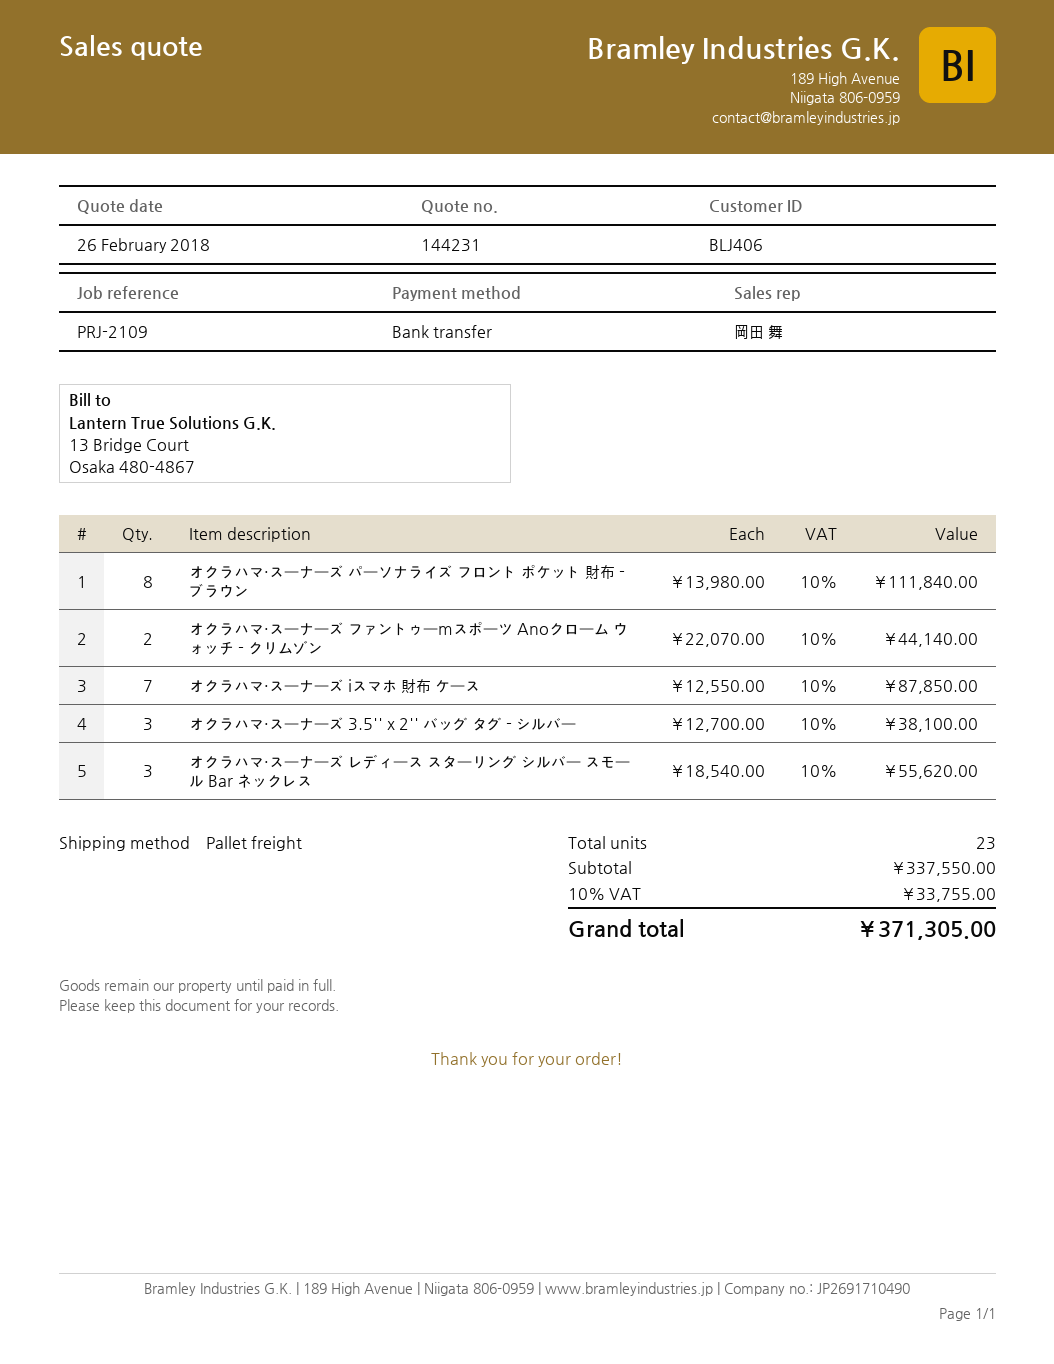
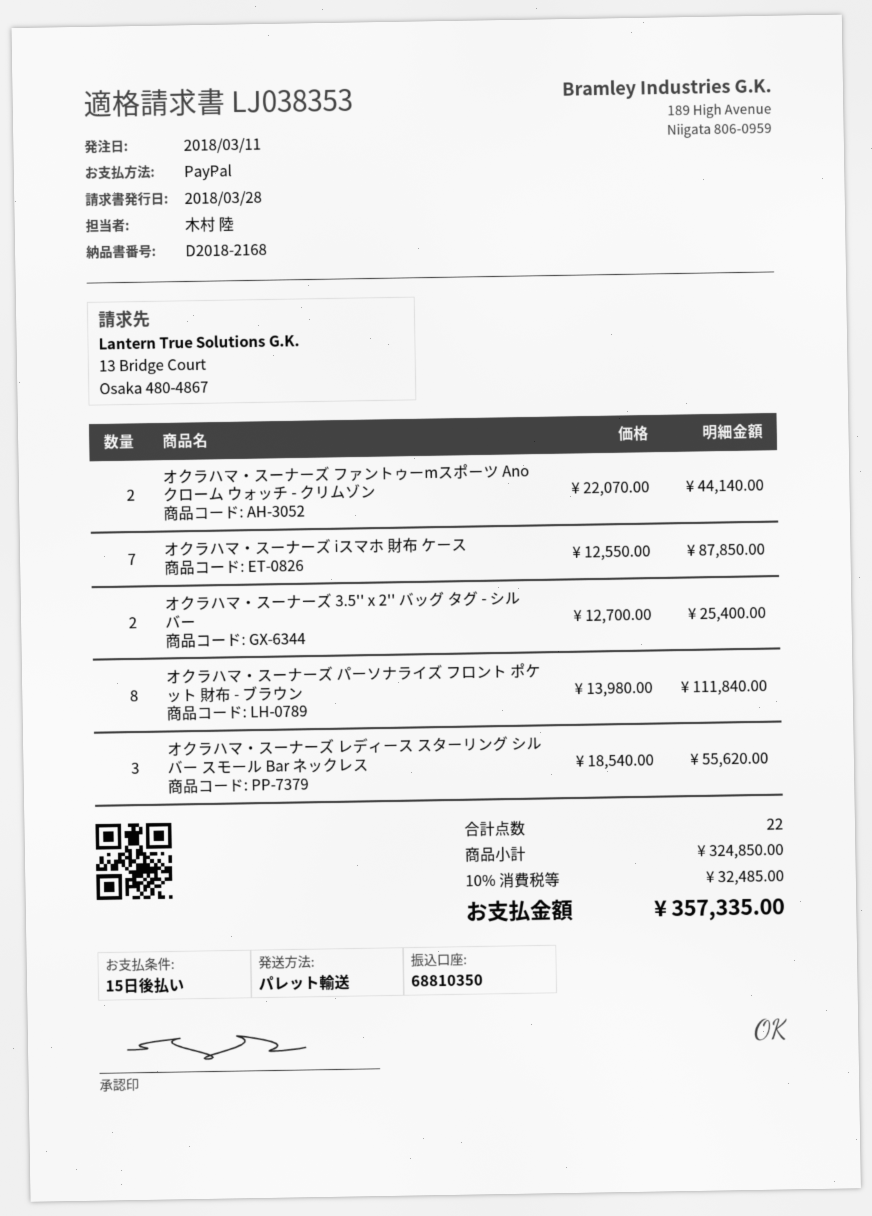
sales rep: 岡田 舞 -> 木村 陸
payment method: bank transfer -> PayPal
オクラハマ・スーナーズ 3.5'' x 2'' バッグ タグ - シルバー: 3 x 12700.00 = 38100.00 -> 2 x 12700.00 = 25400.00
total quantity: 23 -> 22
subtotal: 337550.00 -> 324850.00
tax: 10% = 33755.00 -> 10% = 32485.00
total: 371305.00 -> 357335.00

